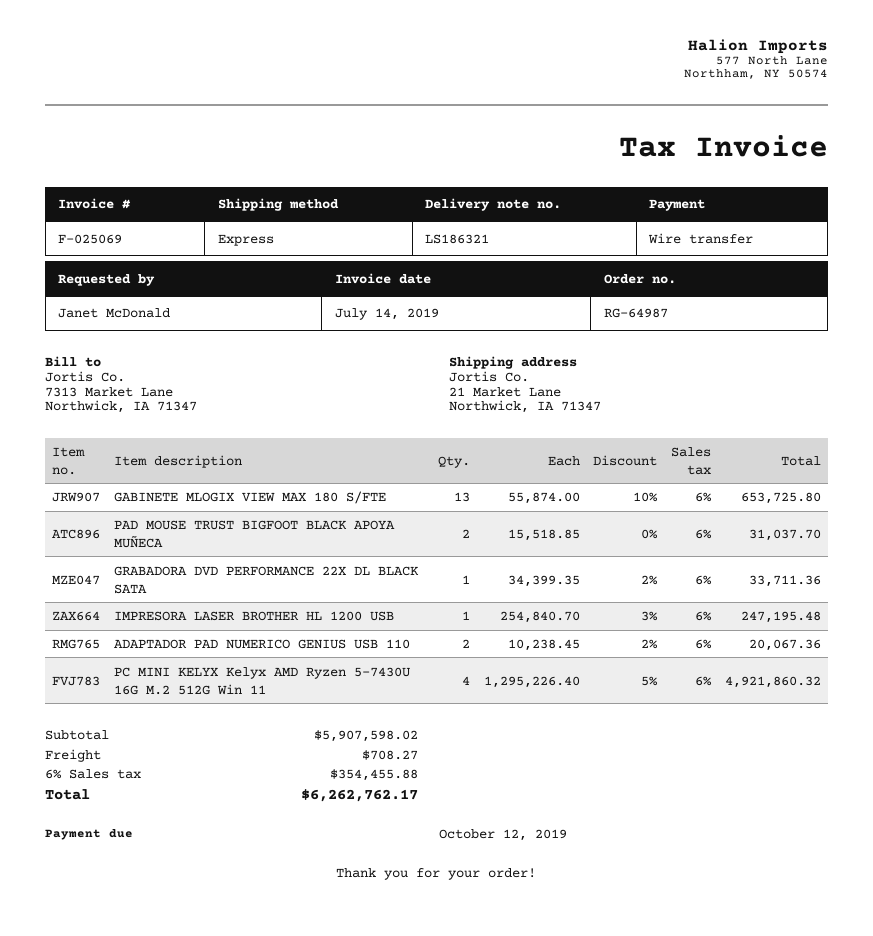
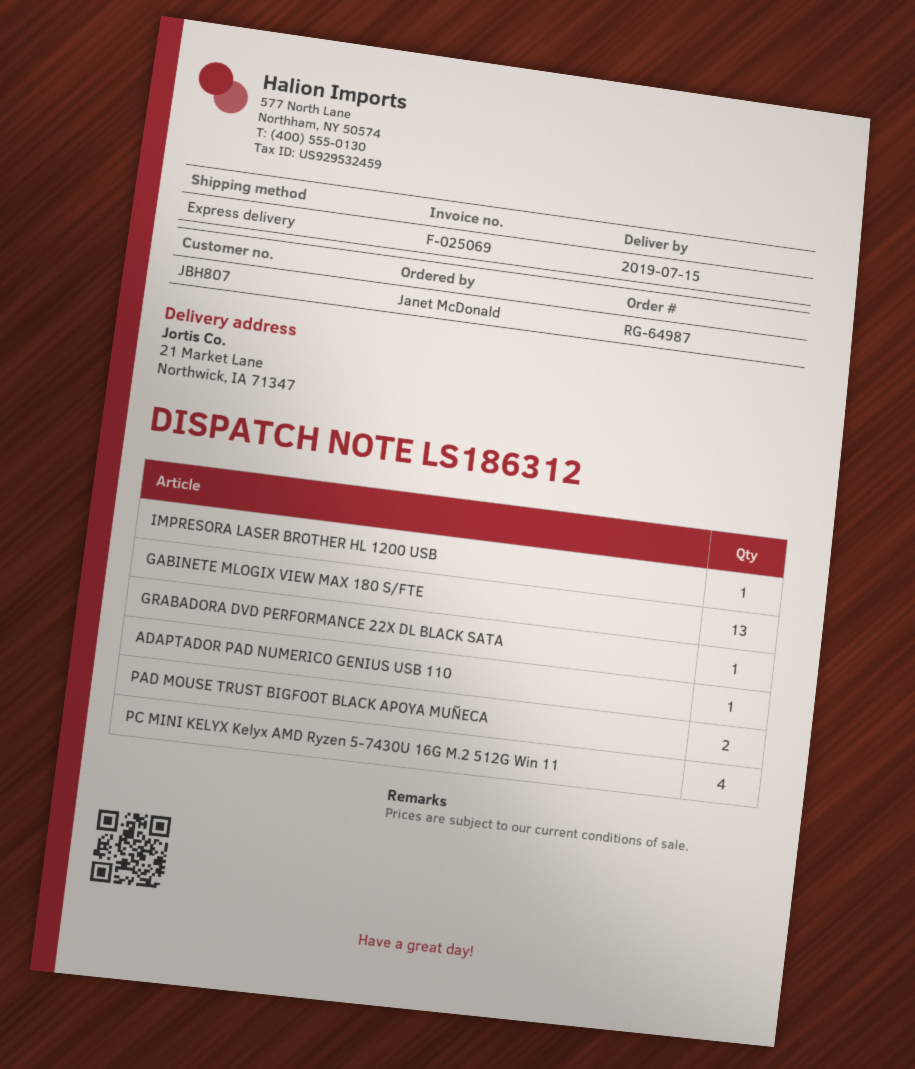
delivery note number: LS186321 -> LS186312
ADAPTADOR PAD NUMERICO GENIUS USB 110: 2 -> 1

